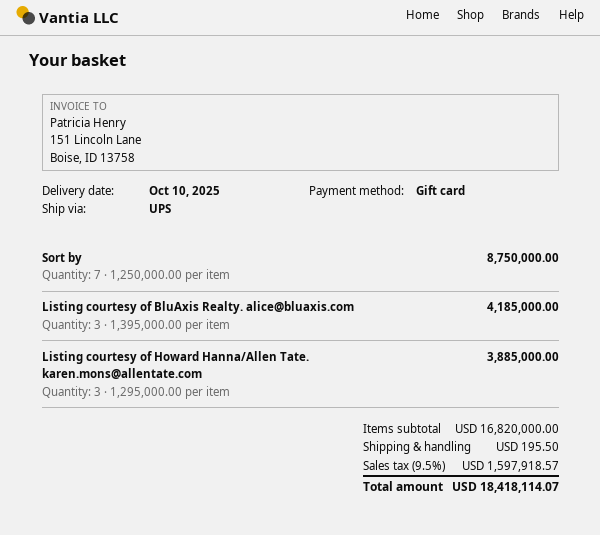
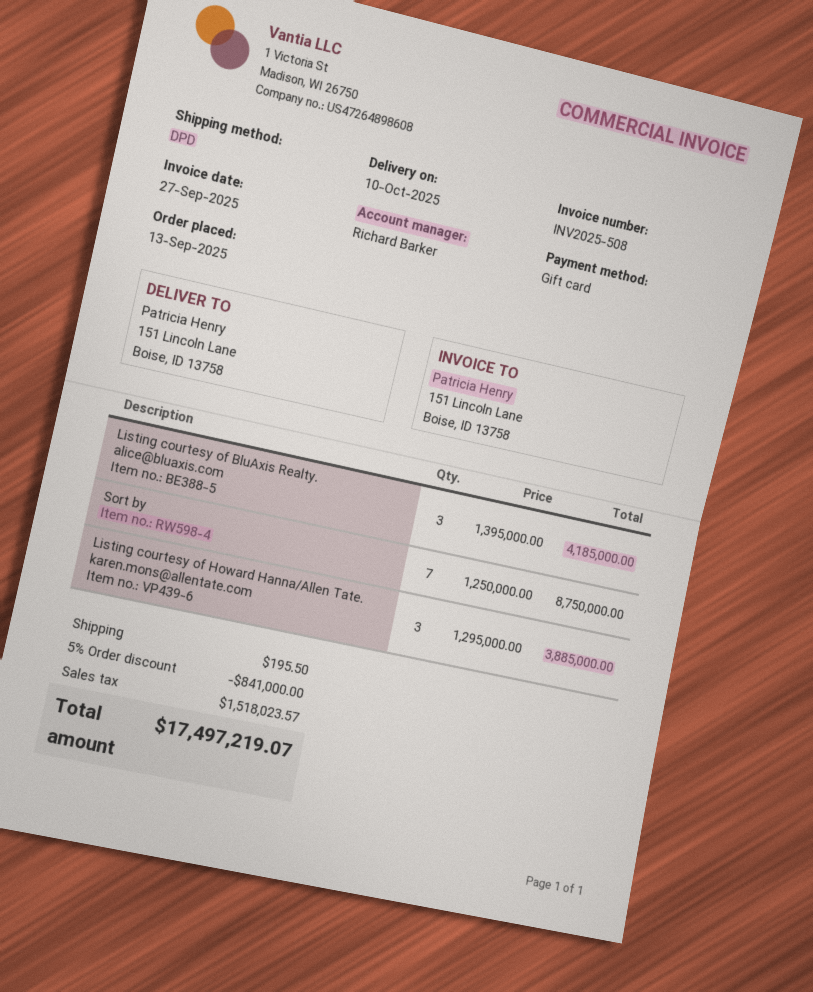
shipping method: UPS -> DPD
discount: none -> 5% = 841000.00
tax: 1597918.57 -> 1518023.57
total: 18418114.07 -> 17497219.07

